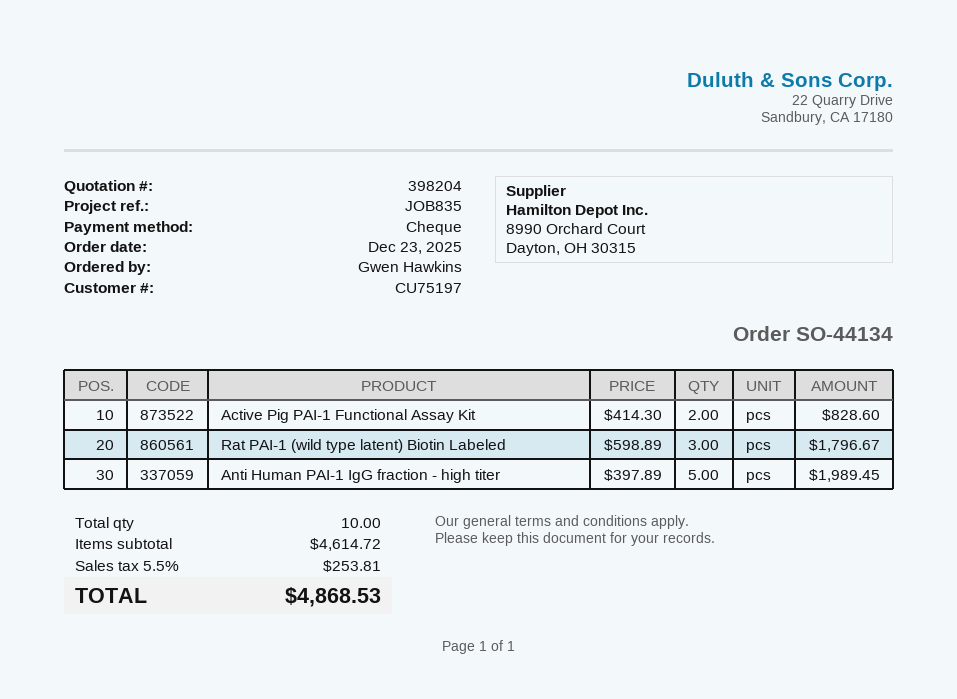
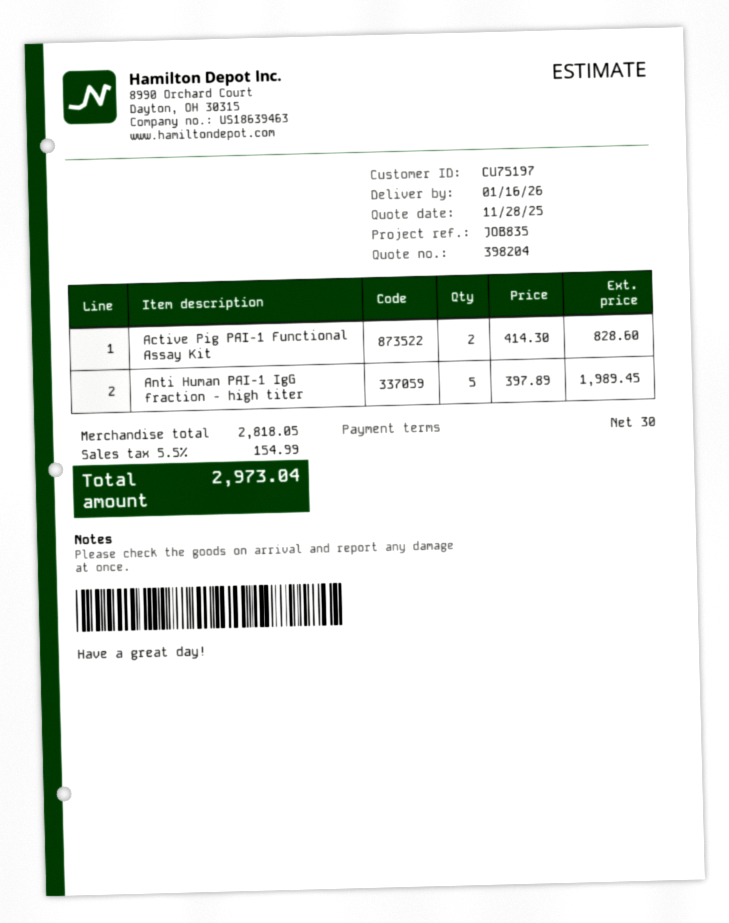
Rat PAI-1 (wild type latent) Biotin Labeled: 3 x 598.89 = 1796.67 -> none
subtotal: 4614.72 -> 2818.05
tax: 5.5% = 253.81 -> 5.5% = 154.99
total: 4868.53 -> 2973.04

